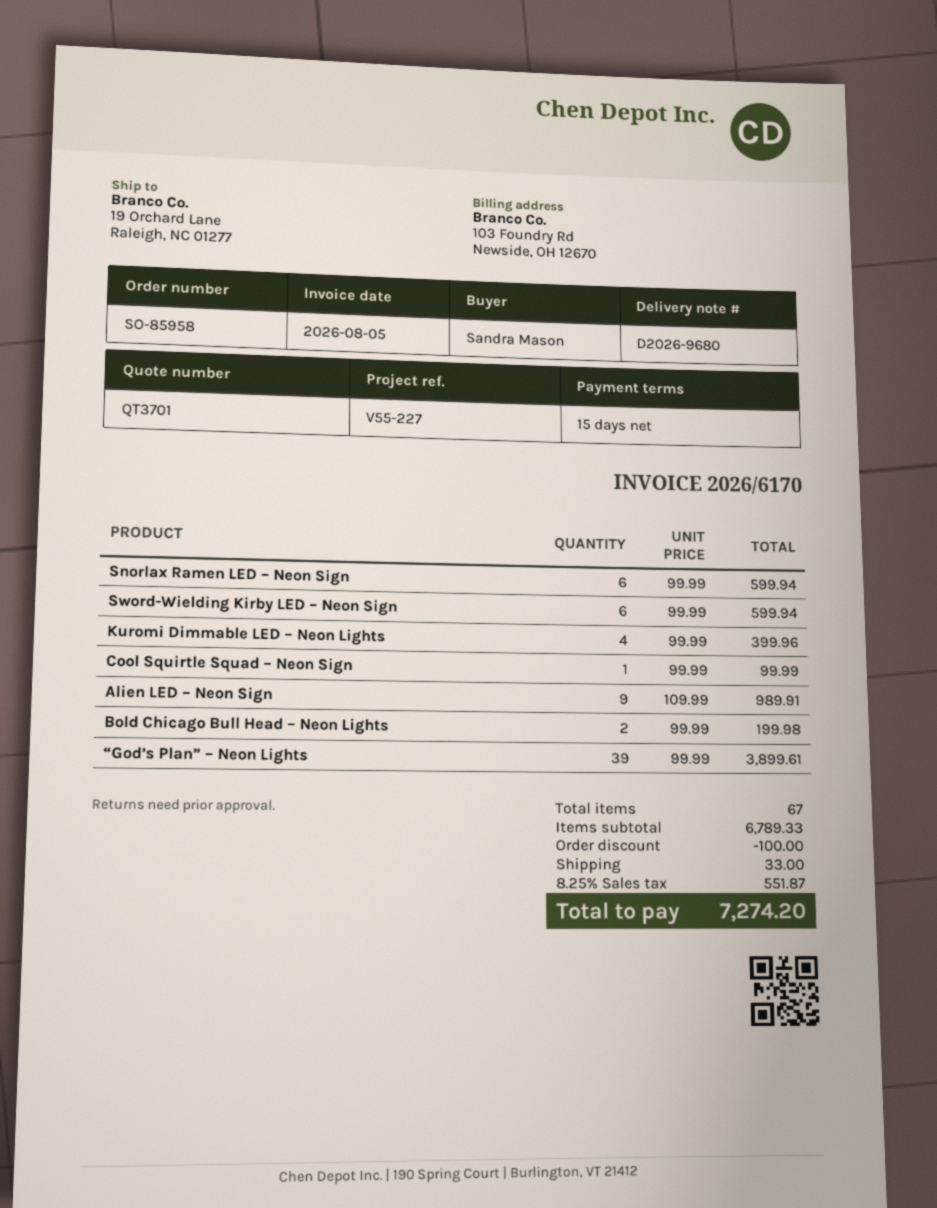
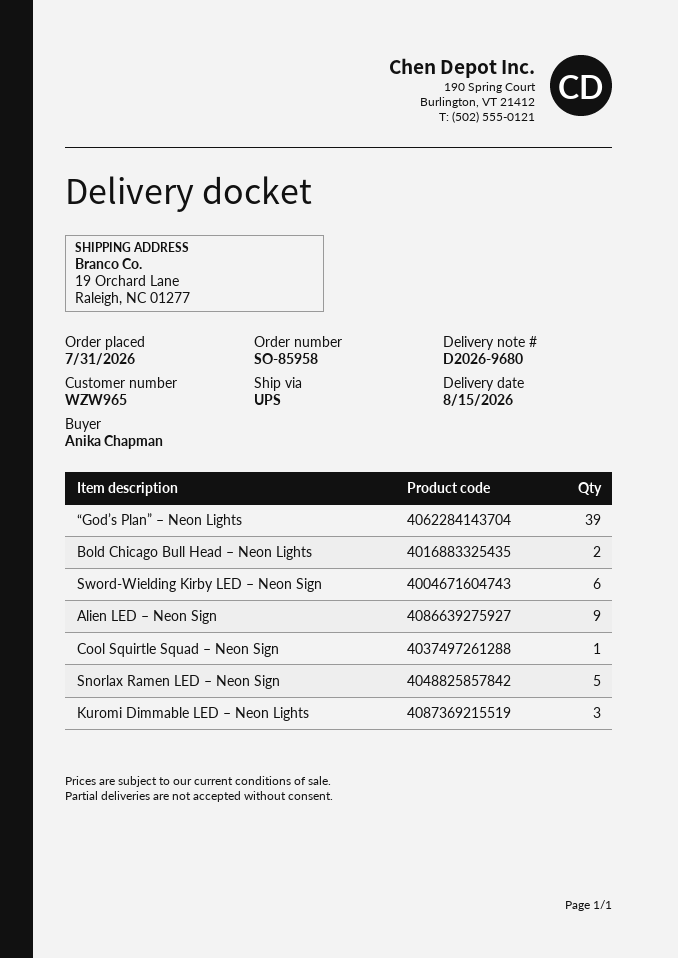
ordered by: Sandra Mason -> Anika Chapman
Snorlax Ramen LED – Neon Sign: 6 -> 5
Kuromi Dimmable LED – Neon Lights: 4 -> 3

